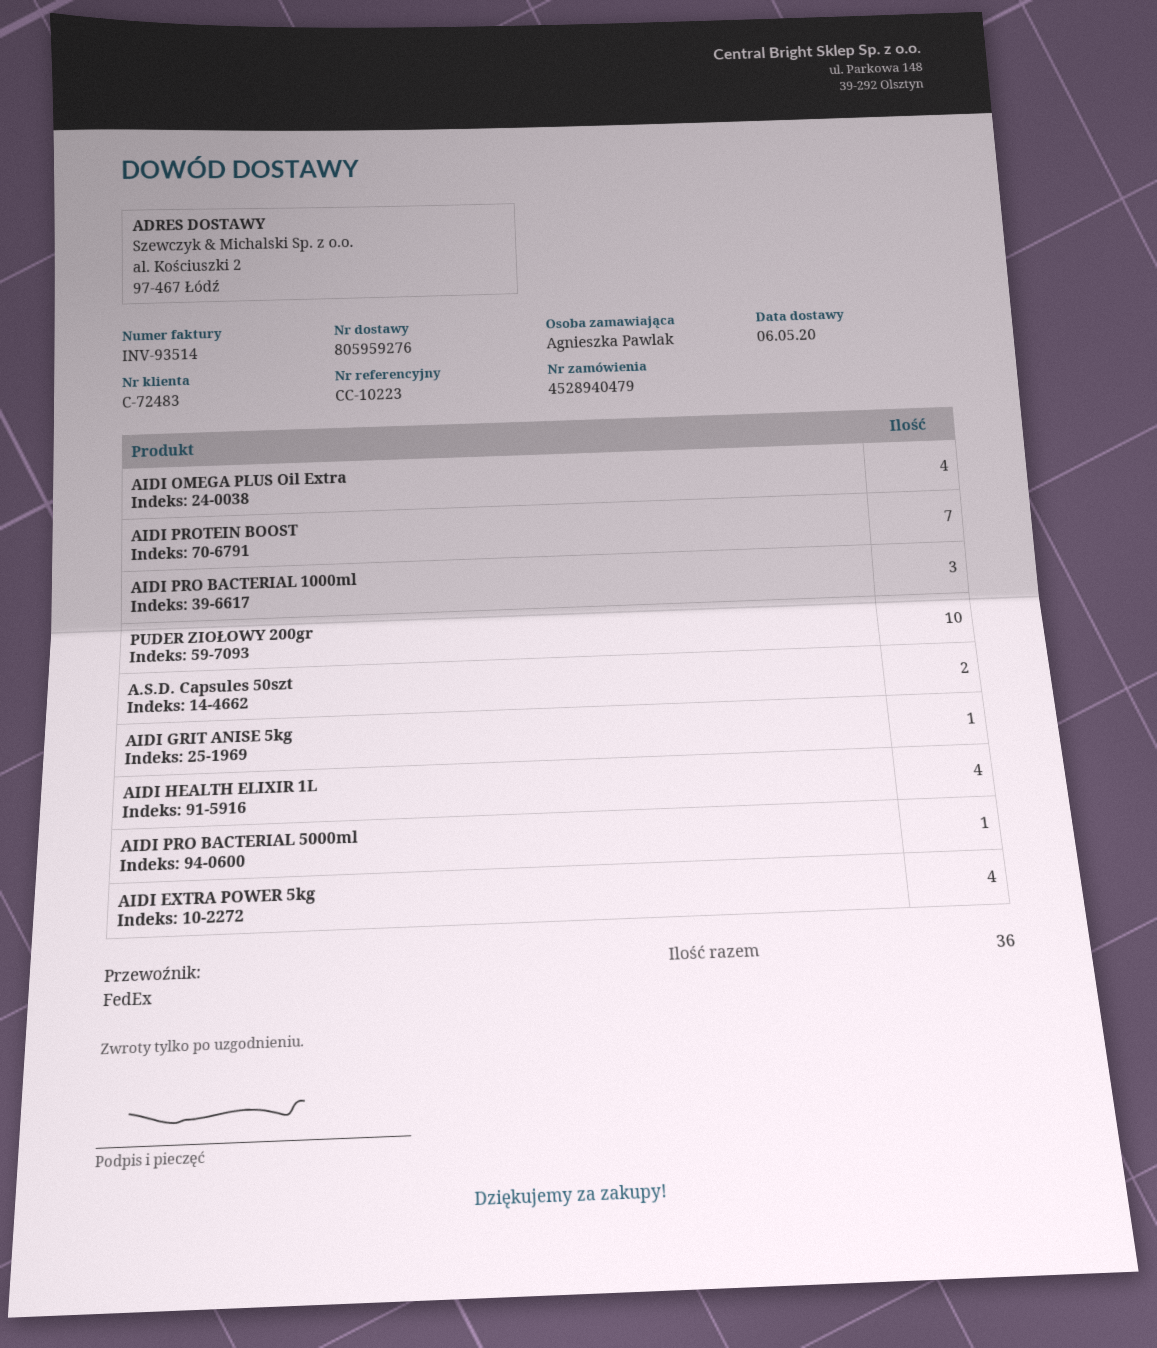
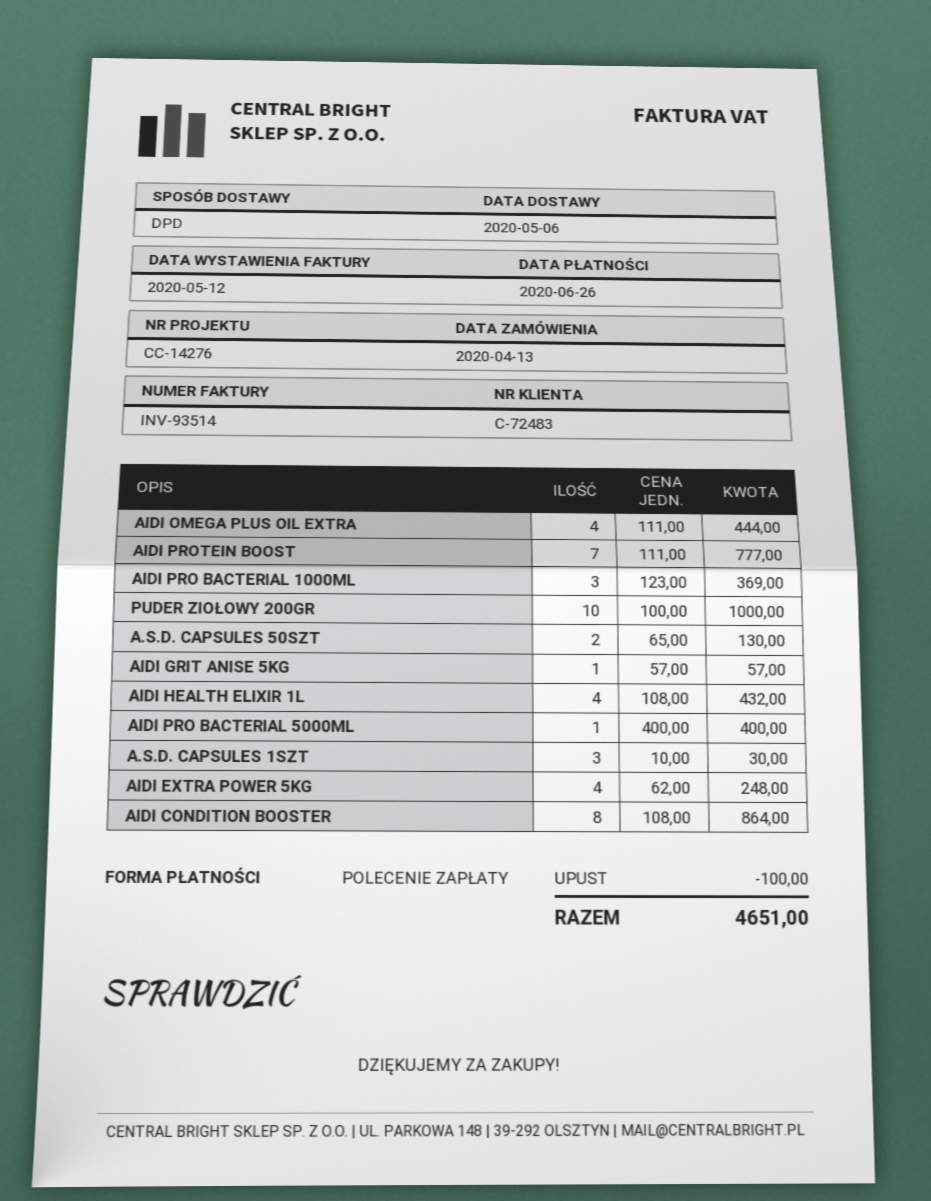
reference: CC-10223 -> CC-14276
shipping method: FedEx -> DPD
A.S.D. CAPSULES 1SZT: none -> 3
AIDI CONDITION BOOSTER: none -> 8

